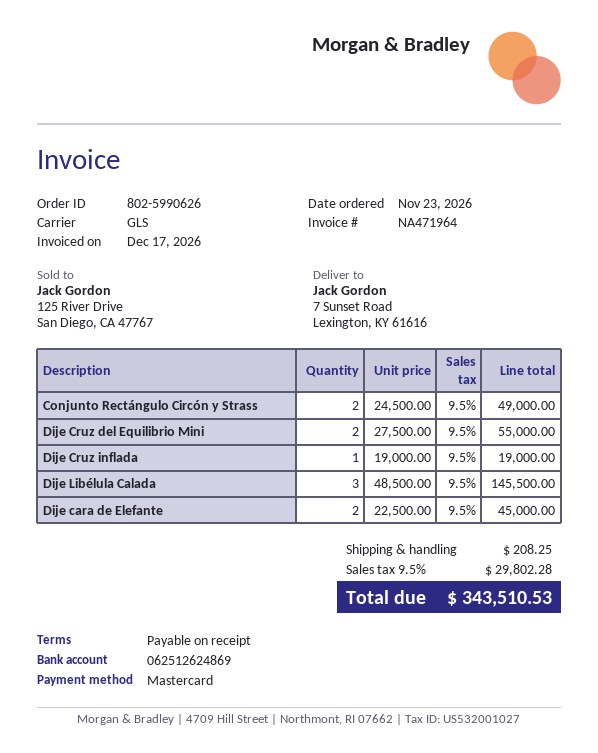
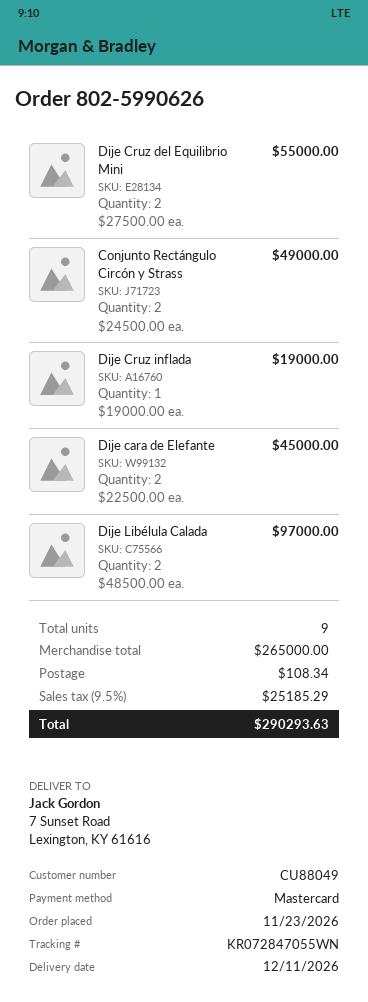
Dije Libélula Calada: 3 x 48500.00 = 145500.00 -> 2 x 48500.00 = 97000.00
shipping: 208.25 -> 108.34
tax: 9.5% = 29802.28 -> 9.5% = 25185.29
total: 343510.53 -> 290293.63

